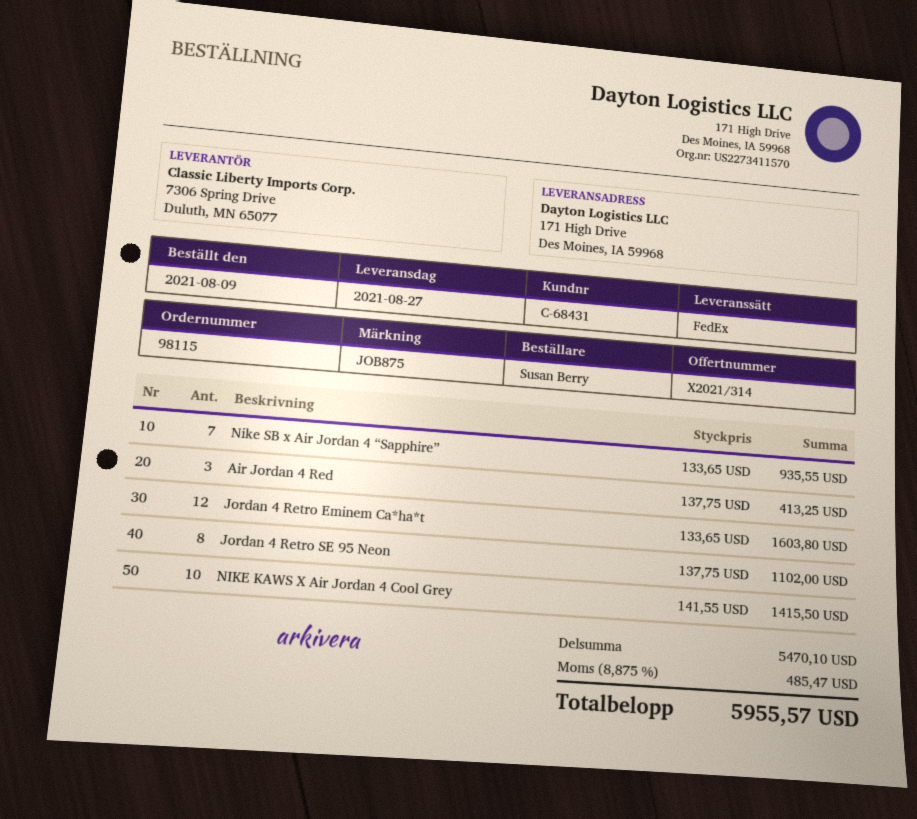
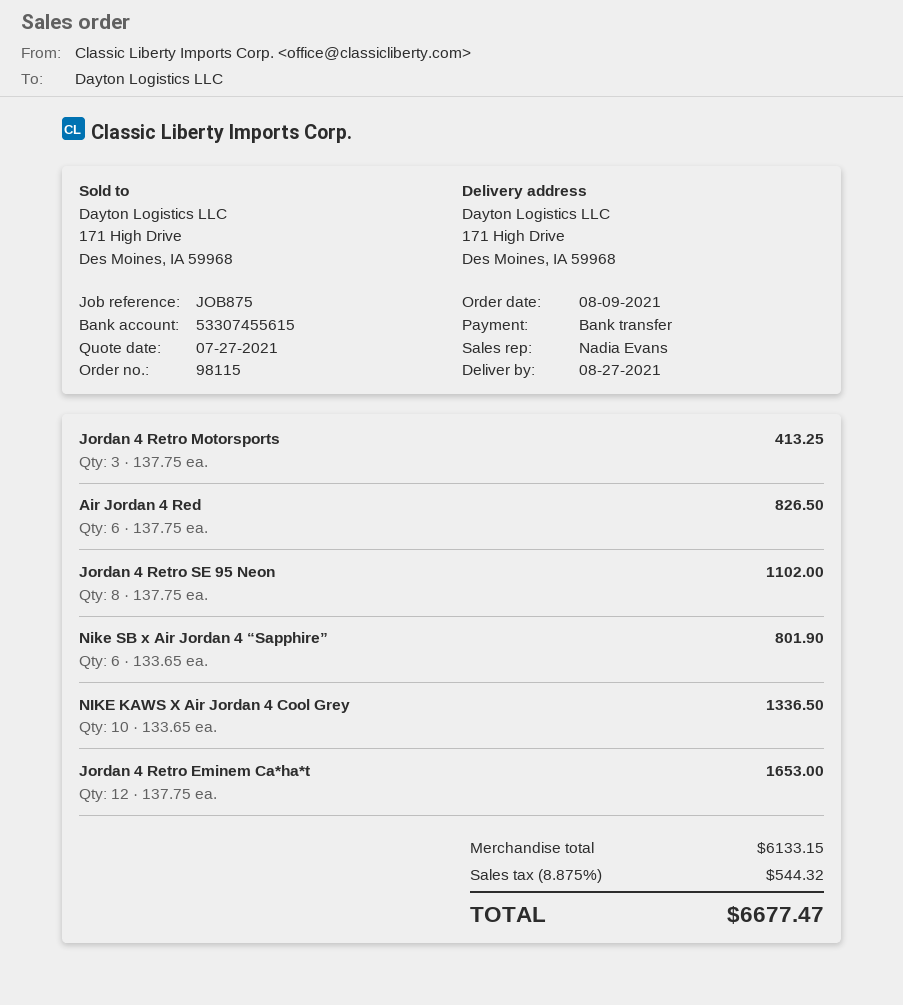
Nike SB x Air Jordan 4 “Sapphire”: 7 x 133.65 = 935.55 -> 6 x 133.65 = 801.90
Air Jordan 4 Red: 3 x 137.75 = 413.25 -> 6 x 137.75 = 826.50
Jordan 4 Retro Eminem Ca*ha*t: 12 x 133.65 = 1603.80 -> 12 x 137.75 = 1653.00
NIKE KAWS X Air Jordan 4 Cool Grey: 10 x 141.55 = 1415.50 -> 10 x 133.65 = 1336.50
Jordan 4 Retro Motorsports: none -> 3 x 137.75 = 413.25
subtotal: 5470.10 -> 6133.15
tax: 8.875% = 485.47 -> 8.875% = 544.32
total: 5955.57 -> 6677.47

